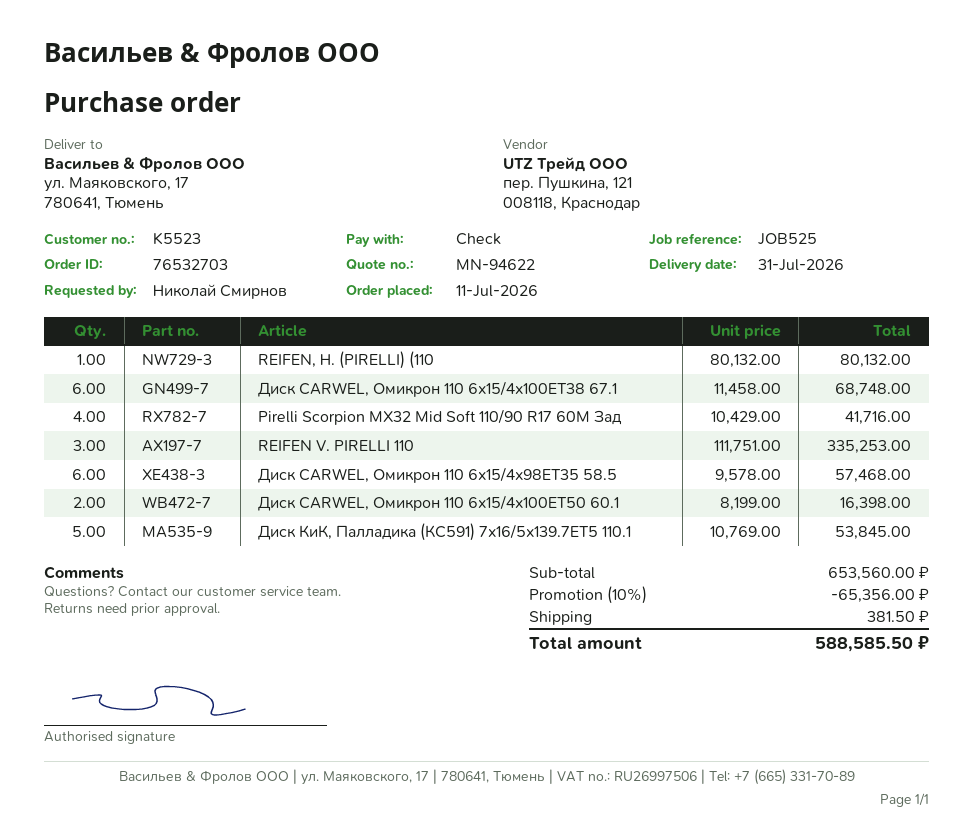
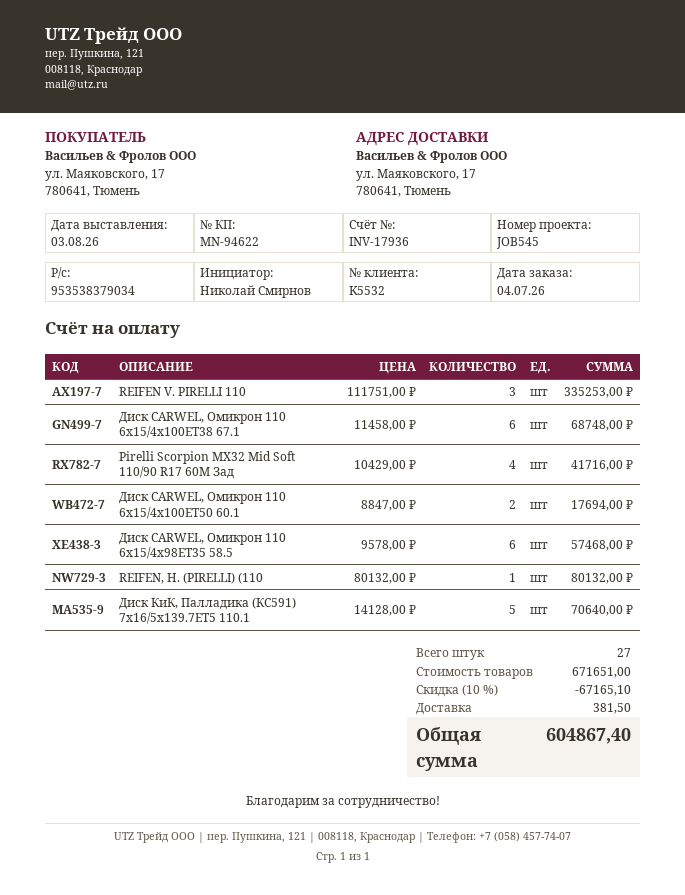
order date: 2026-07-11 -> 2026-07-04
customer number: K5523 -> K5532
reference: JOB525 -> JOB545
Диск CARWEL, Омикрон 110 6x15/4x100ET50 60.1: 2 x 8199.00 = 16398.00 -> 2 x 8847.00 = 17694.00
Диск КиК, Палладика (КС591) 7x16/5x139.7ET5 110.1: 5 x 10769.00 = 53845.00 -> 5 x 14128.00 = 70640.00
subtotal: 653560.00 -> 671651.00
discount: 10% = 65356.00 -> 10% = 67165.10
total: 588585.50 -> 604867.40

